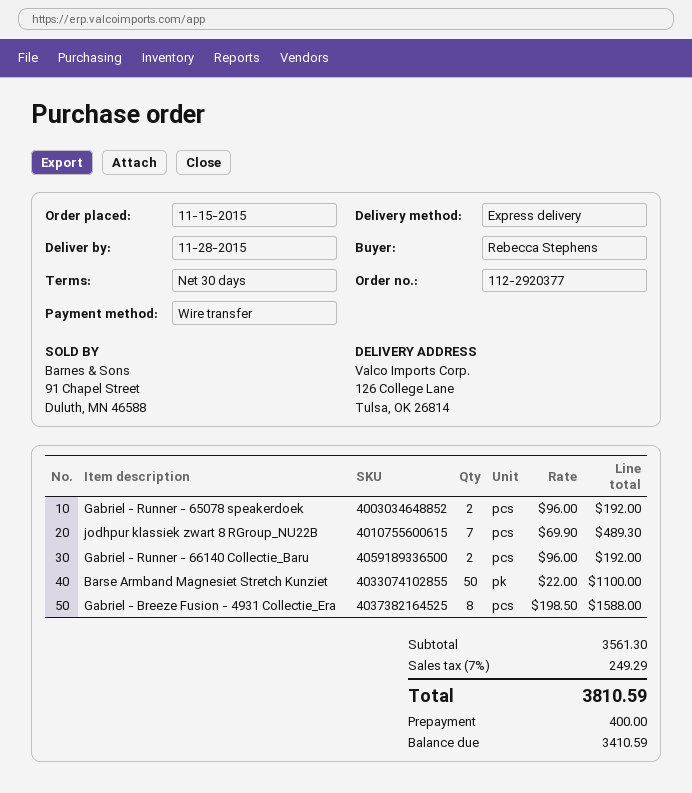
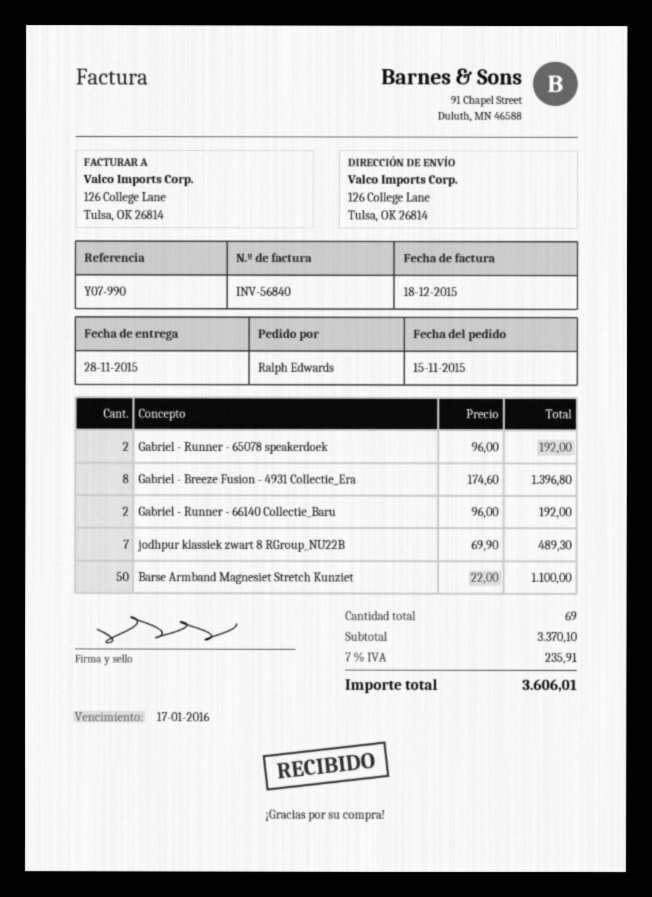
ordered by: Rebecca Stephens -> Ralph Edwards
Gabriel - Breeze Fusion - 4931 Collectie_Era: 8 x 198.50 = 1588.00 -> 8 x 174.60 = 1396.80
subtotal: 3561.30 -> 3370.10
tax: 7% = 249.29 -> 7% = 235.91
total: 3810.59 -> 3606.01

